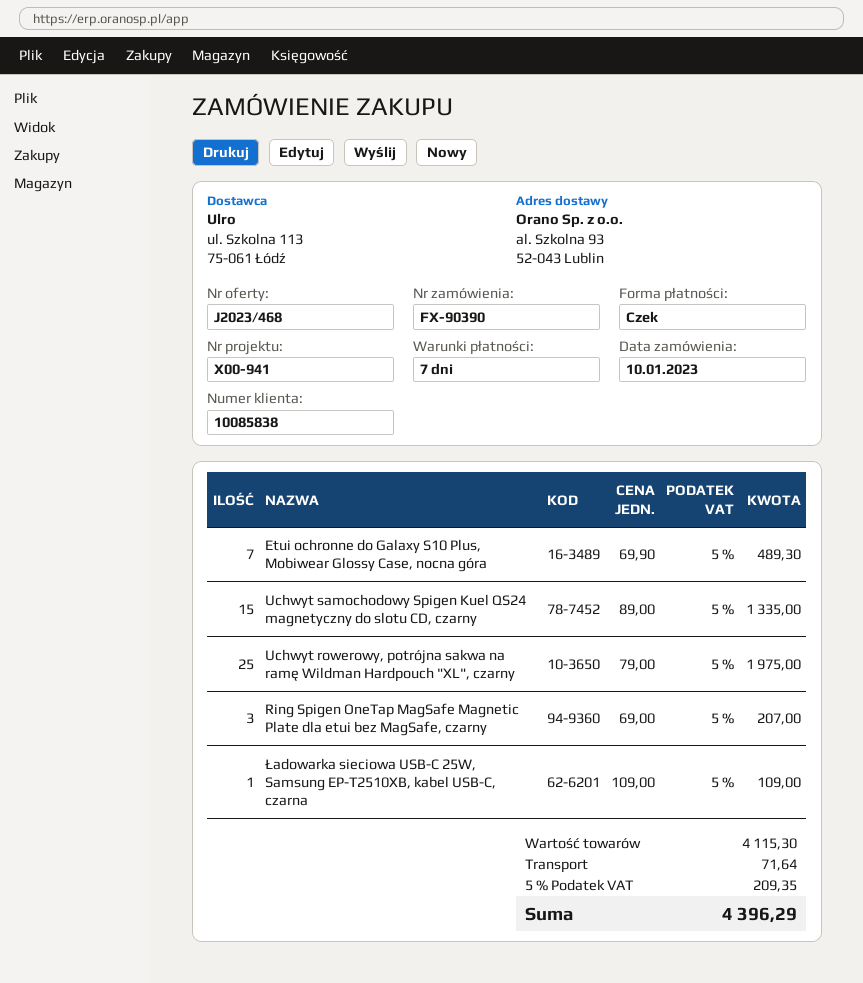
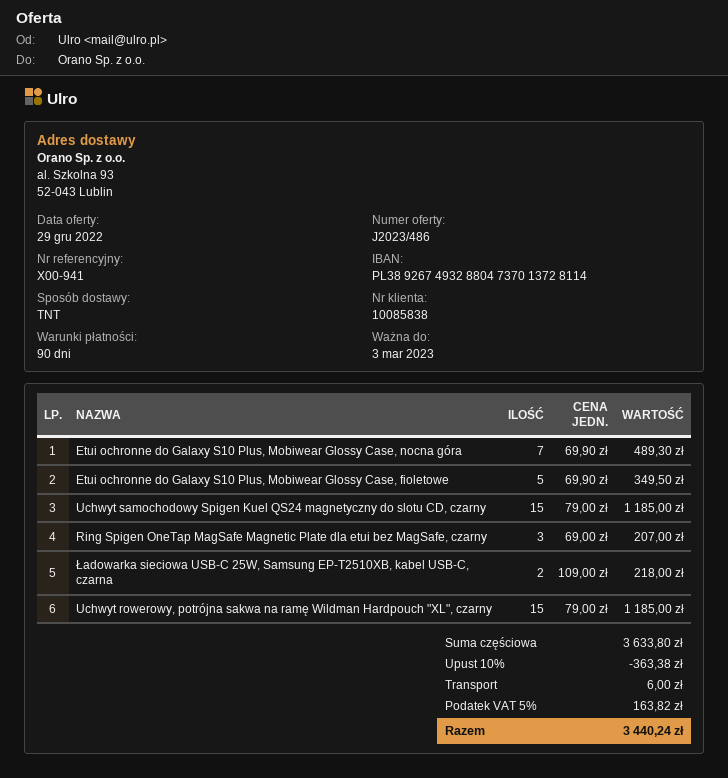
quote number: J2023/468 -> J2023/486
payment terms: 7 days -> 90 days
Uchwyt samochodowy Spigen Kuel QS24 magnetyczny do slotu CD, czarny: 15 x 89.00 = 1335.00 -> 15 x 79.00 = 1185.00
Uchwyt rowerowy, potrójna sakwa na ramę Wildman Hardpouch "XL", czarny: 25 x 79.00 = 1975.00 -> 15 x 79.00 = 1185.00
Ładowarka sieciowa USB-C 25W, Samsung EP-T2510XB, kabel USB-C, czarna: 1 x 109.00 = 109.00 -> 2 x 109.00 = 218.00
Etui ochronne do Galaxy S10 Plus, Mobiwear Glossy Case, fioletowe: none -> 5 x 69.90 = 349.50
subtotal: 4115.30 -> 3633.80
discount: none -> 10% = 363.38
shipping: 71.64 -> 6.00
tax: 5% = 209.35 -> 5% = 163.82
total: 4396.29 -> 3440.24

